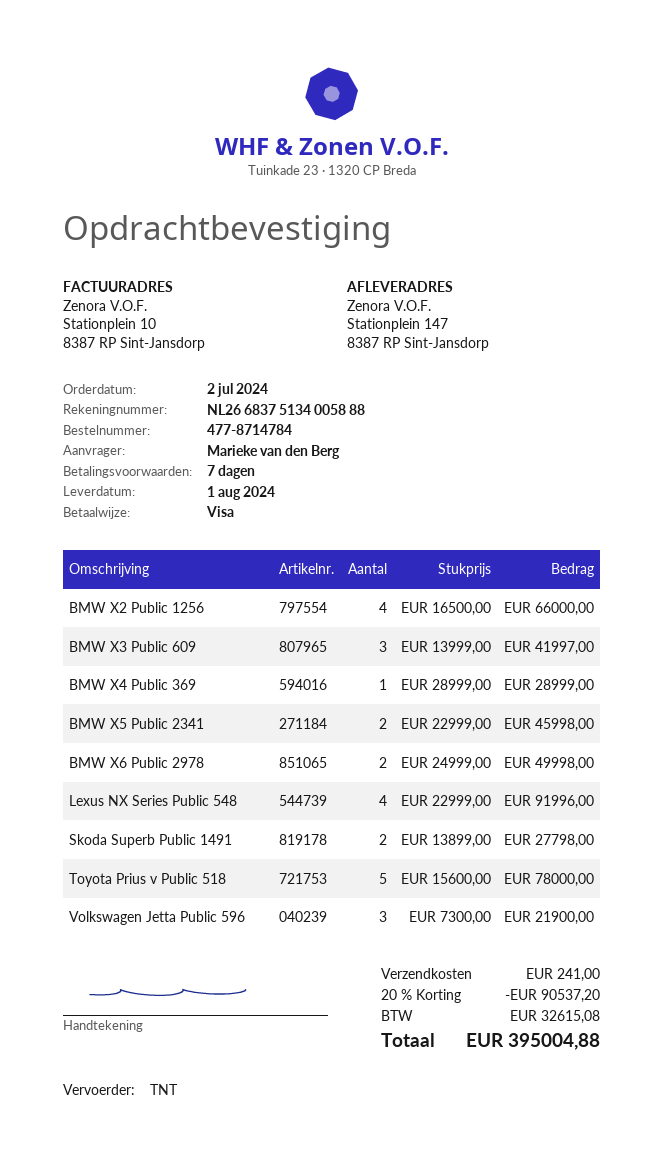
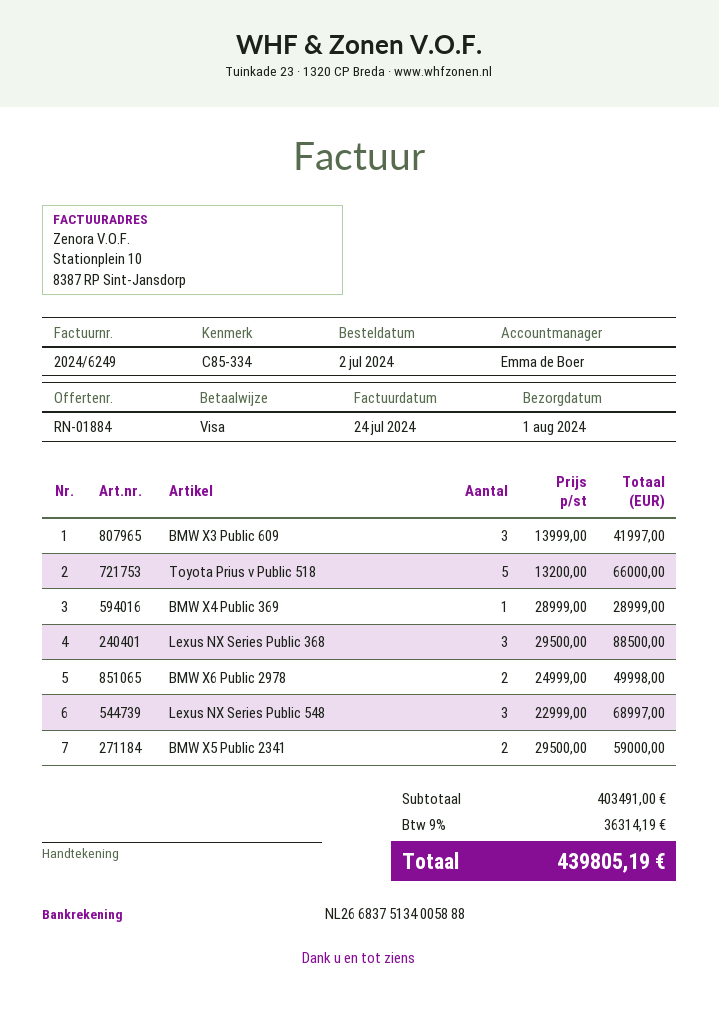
BMW X2 Public 1256: 4 x 16500.00 = 66000.00 -> none
BMW X5 Public 2341: 2 x 22999.00 = 45998.00 -> 2 x 29500.00 = 59000.00
Lexus NX Series Public 548: 4 x 22999.00 = 91996.00 -> 3 x 22999.00 = 68997.00
Skoda Superb Public 1491: 2 x 13899.00 = 27798.00 -> none
Toyota Prius v Public 518: 5 x 15600.00 = 78000.00 -> 5 x 13200.00 = 66000.00
Volkswagen Jetta Public 596: 3 x 7300.00 = 21900.00 -> none
Lexus NX Series Public 368: none -> 3 x 29500.00 = 88500.00
discount: 20% = 90537.20 -> none
shipping: 241.00 -> none
tax: 32615.08 -> 36314.19
total: 395004.88 -> 439805.19

